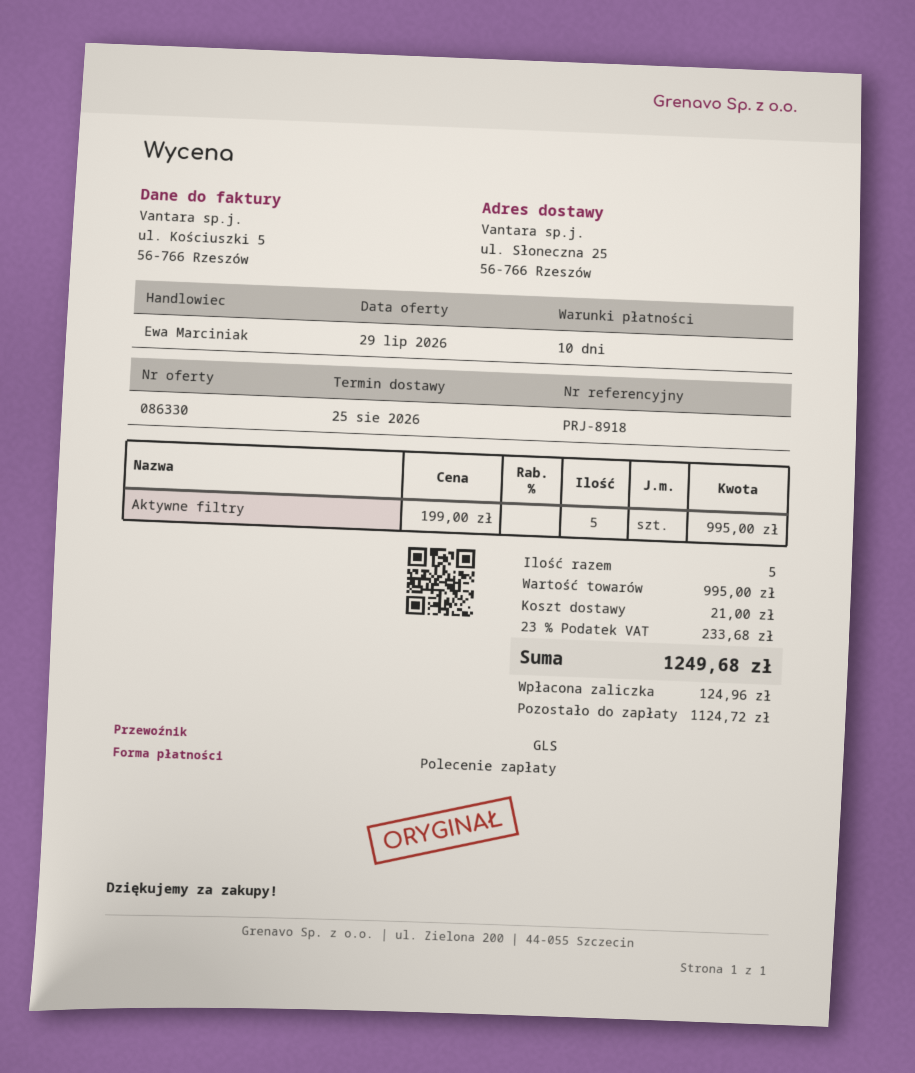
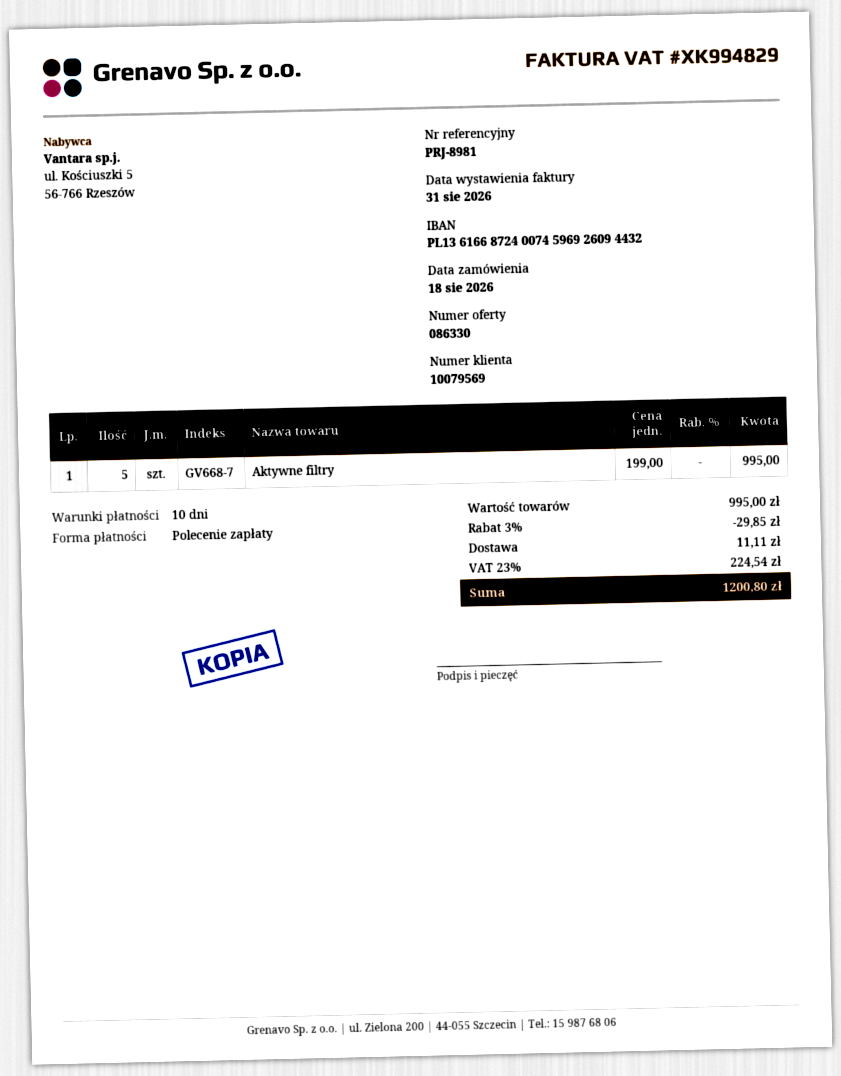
reference: PRJ-8918 -> PRJ-8981
discount: none -> 3% = 29.85
shipping: 21.00 -> 11.11
tax: 23% = 233.68 -> 23% = 224.54
total: 1249.68 -> 1200.80

